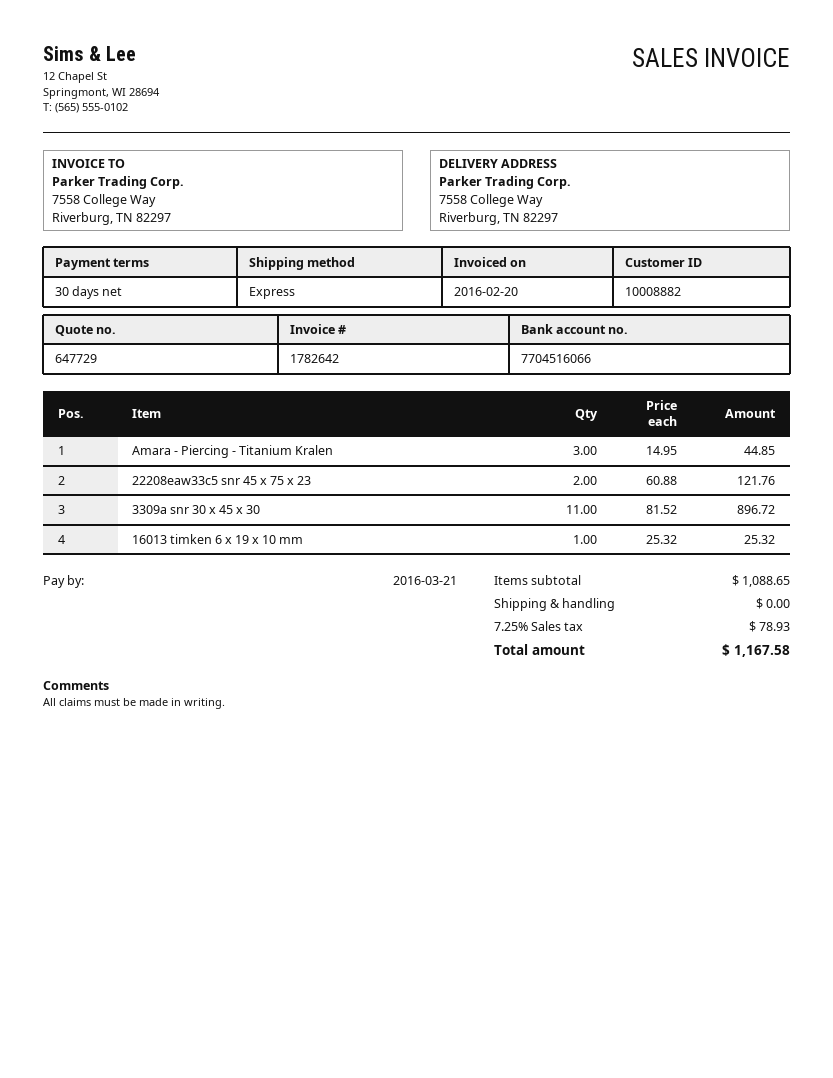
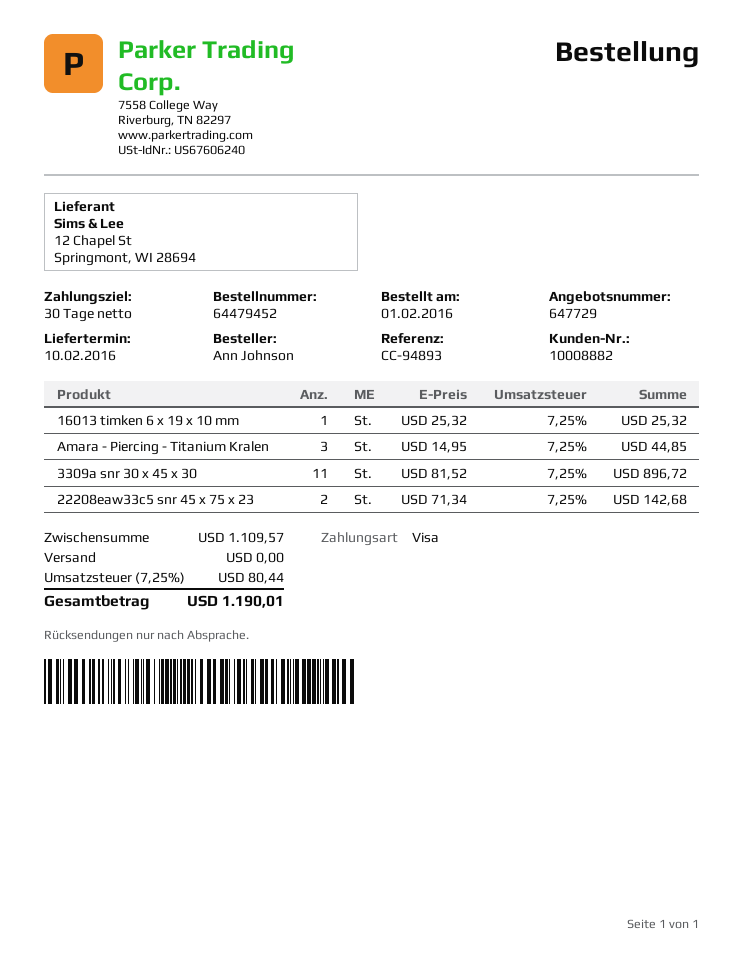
22208eaw33c5 snr 45 x 75 x 23: 2 x 60.88 = 121.76 -> 2 x 71.34 = 142.68
subtotal: 1088.65 -> 1109.57
tax: 7.25% = 78.93 -> 7.25% = 80.44
total: 1167.58 -> 1190.01

